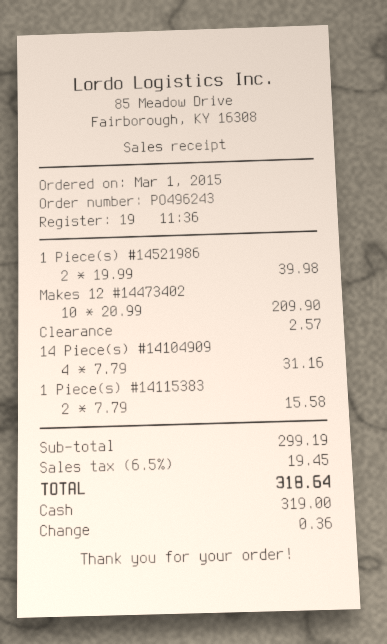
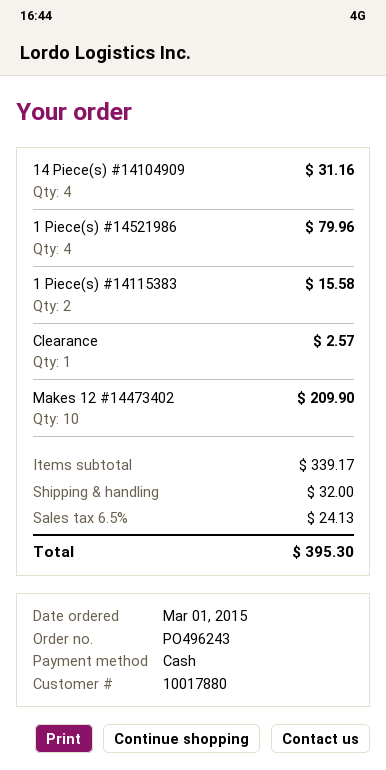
1 Piece(s) #14521986: 2 for 39.98 -> 4 for 79.96
subtotal: 299.19 -> 339.17
shipping: none -> 32.00
tax: 6.5% = 19.45 -> 6.5% = 24.13
total: 318.64 -> 395.30

